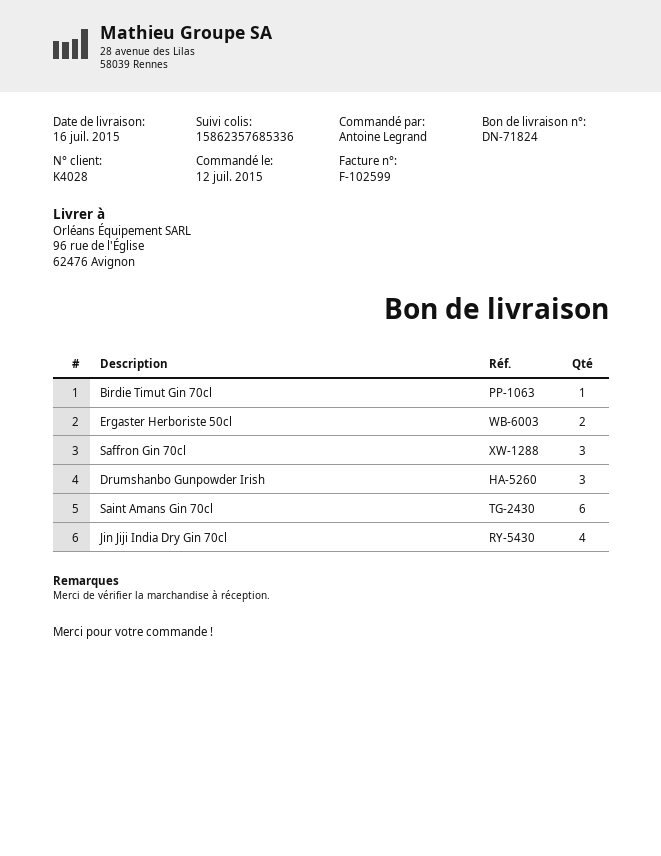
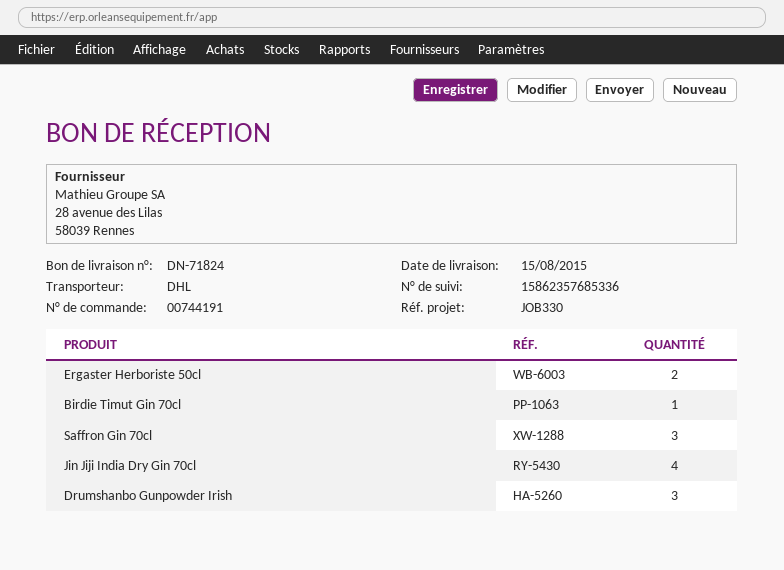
delivery date: 2015-07-16 -> 2015-08-15
Saint Amans Gin 70cl: 6 -> none

